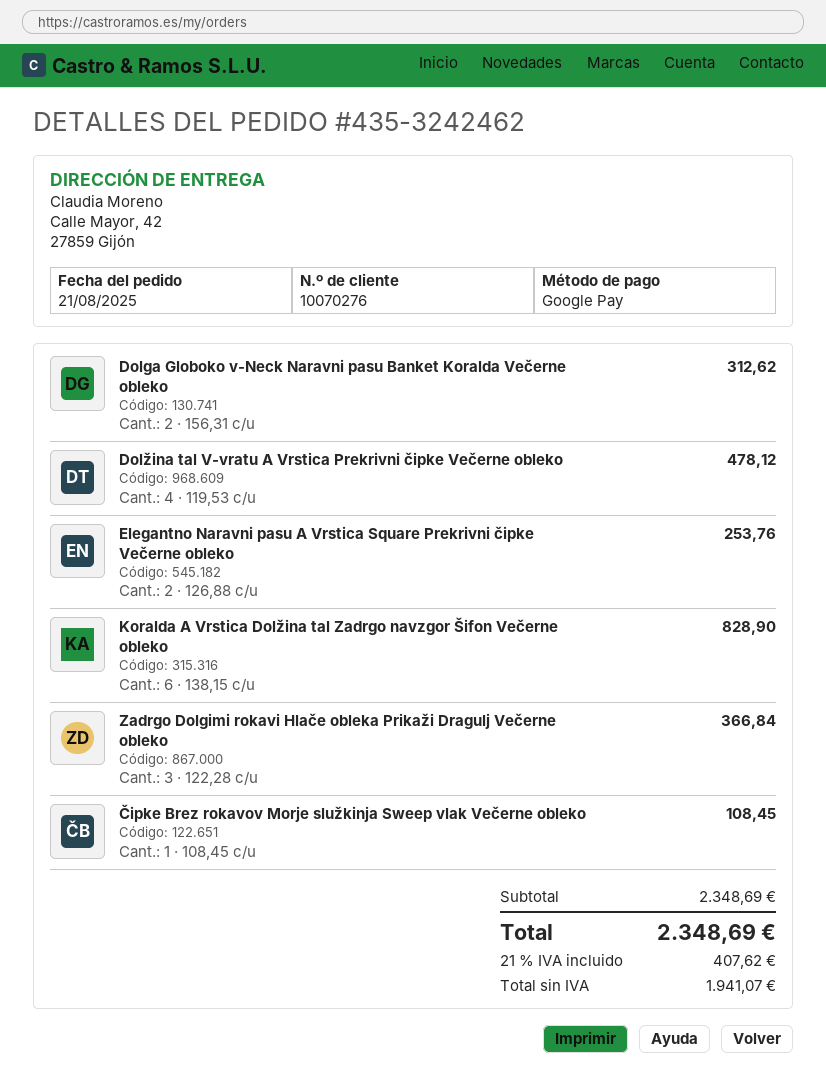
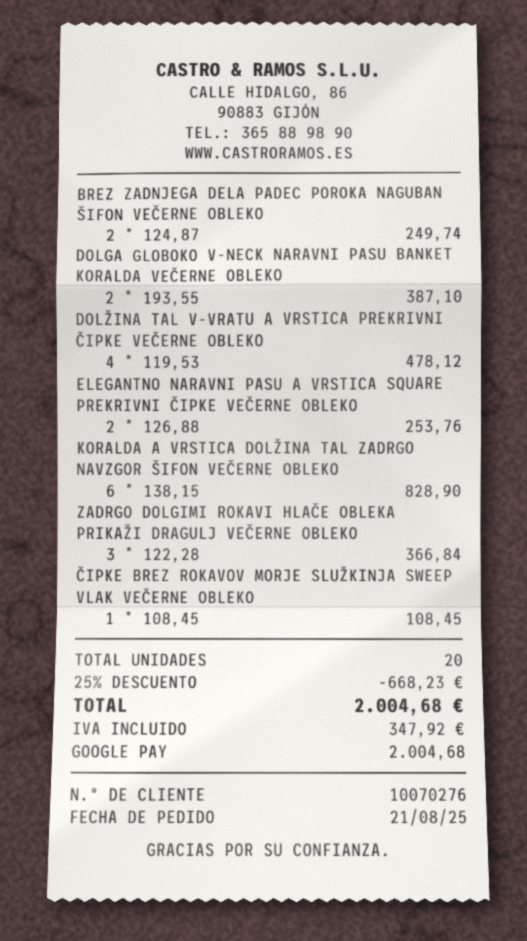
Dolga Globoko v-Neck Naravni pasu Banket Koralda Večerne obleko: 2 x 156.31 = 312.62 -> 2 x 193.55 = 387.10
BREZ ZADNJEGA DELA PADEC POROKA NAGUBAN ŠIFON VEČERNE OBLEKO: none -> 2 x 124.87 = 249.74
discount: none -> 25% = 668.23
tax: 407.62 -> 347.92
total: 2348.69 -> 2004.68

